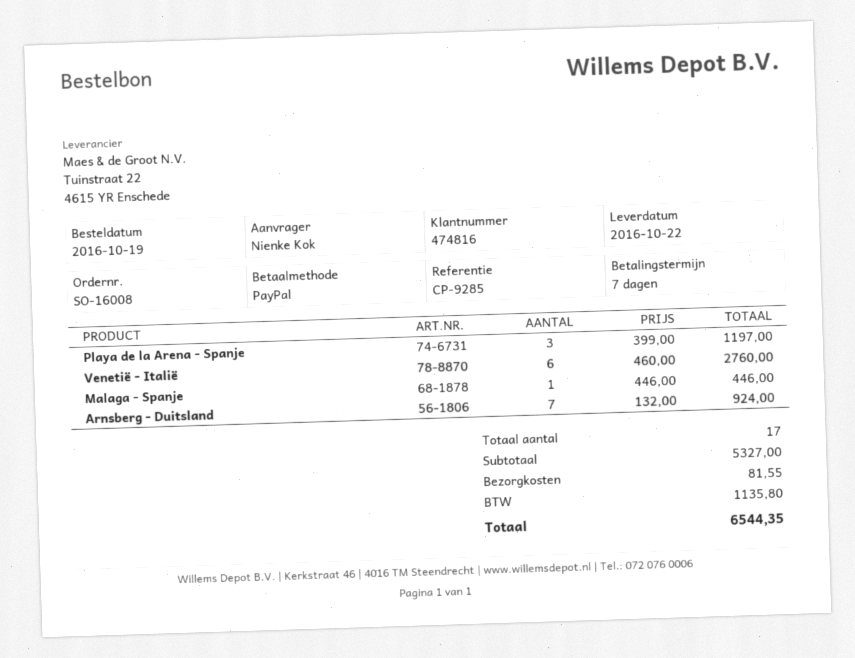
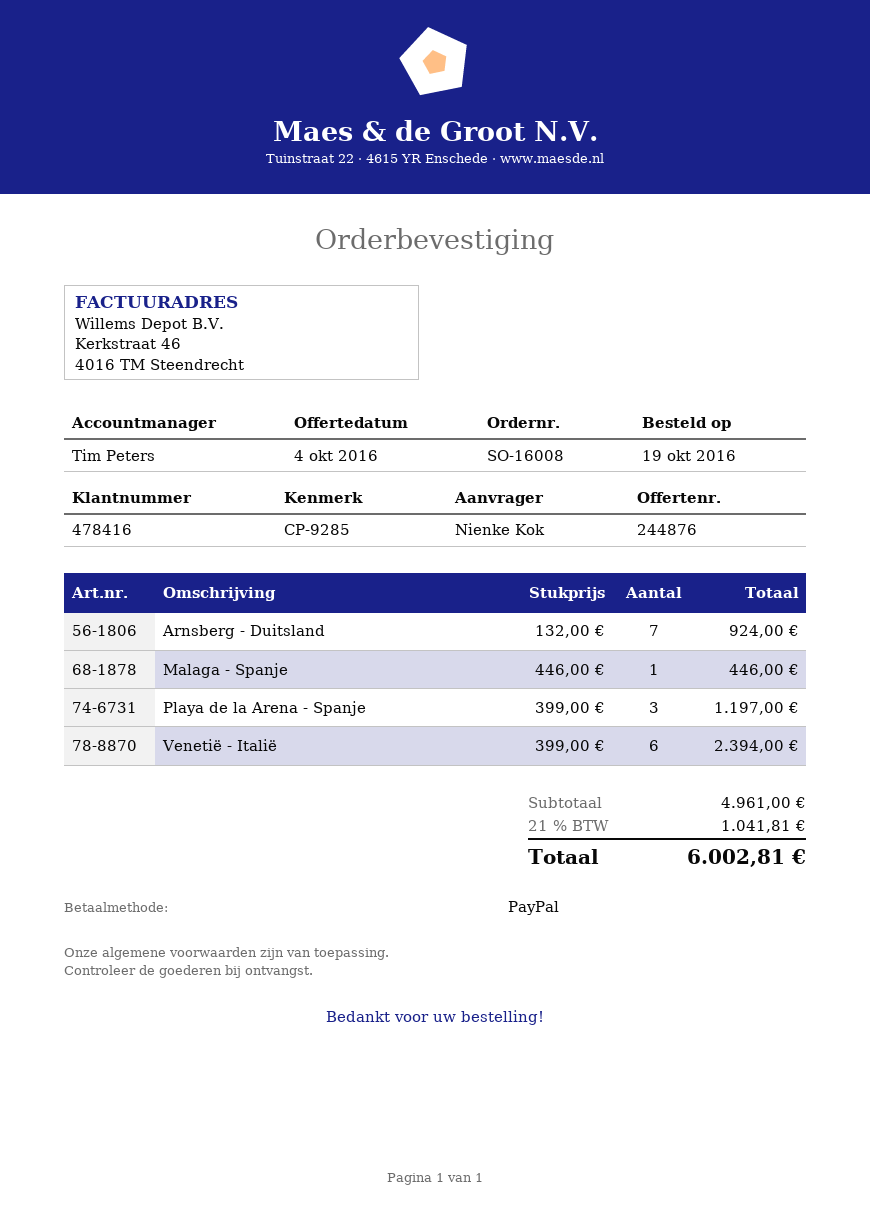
customer number: 474816 -> 478416
Venetië - Italië: 6 x 460.00 = 2760.00 -> 6 x 399.00 = 2394.00
subtotal: 5327.00 -> 4961.00
shipping: 81.55 -> none
tax: 1135.80 -> 1041.81
total: 6544.35 -> 6002.81

